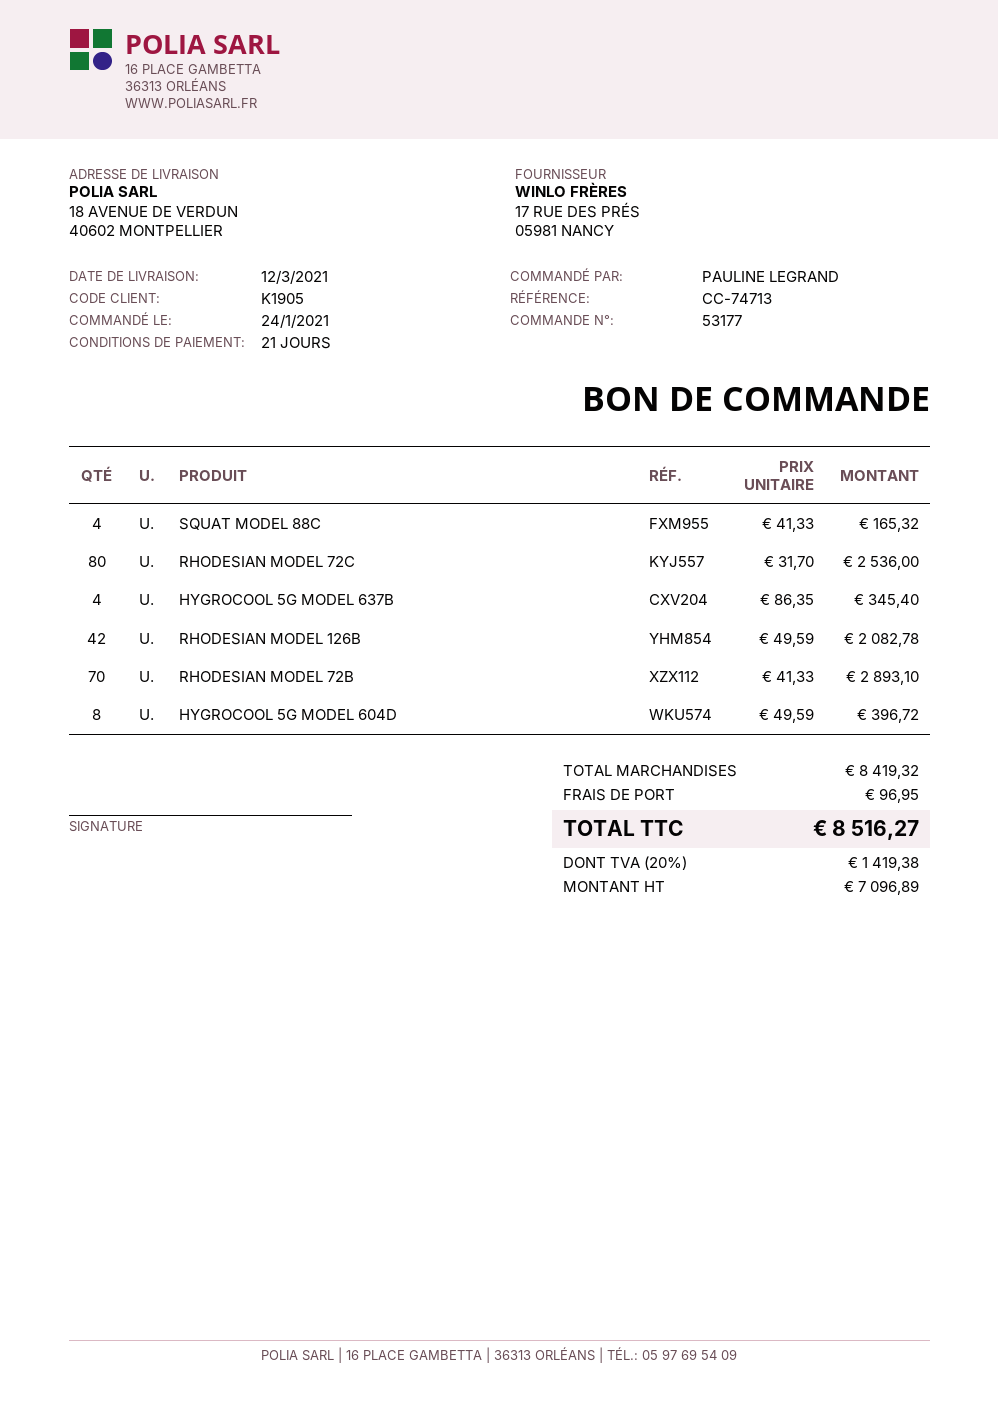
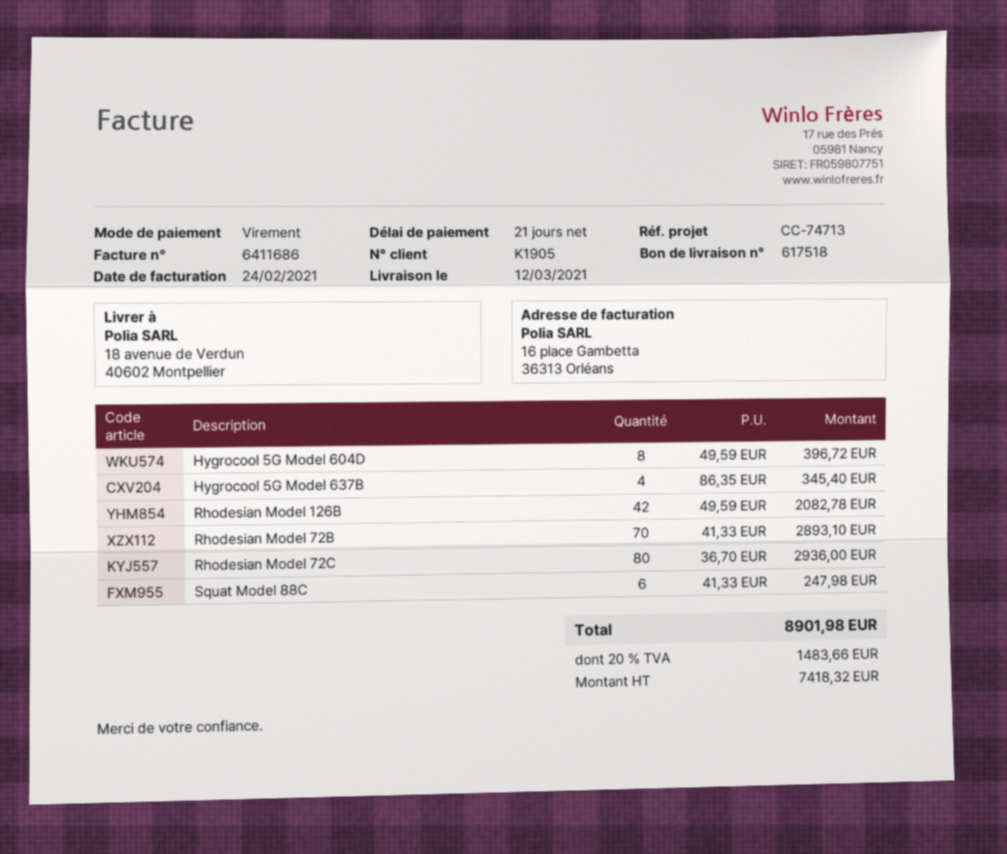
SQUAT MODEL 88C: 4 x 41.33 = 165.32 -> 6 x 41.33 = 247.98
RHODESIAN MODEL 72C: 80 x 31.70 = 2536.00 -> 80 x 36.70 = 2936.00
shipping: 96.95 -> none
net: 7096.89 -> 7418.32
tax: 20% = 1419.38 -> 20% = 1483.66
total: 8516.27 -> 8901.98

